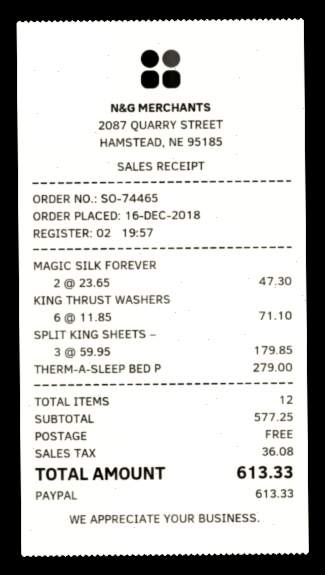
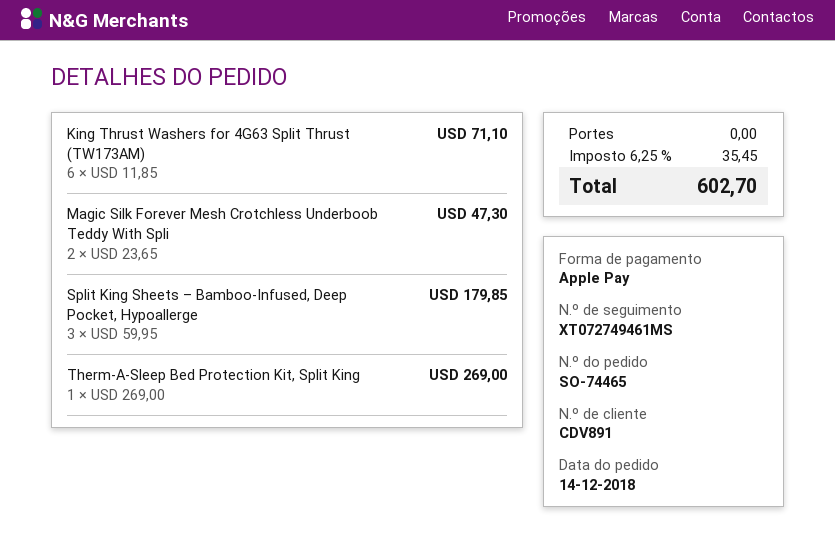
order date: 2018-12-16 -> 2018-12-14
payment method: PayPal -> Apple Pay
THERM-A-SLEEP BED P: 1 x 279.00 = 279.00 -> 1 x 269.00 = 269.00
tax: 36.08 -> 35.45
total: 613.33 -> 602.70

